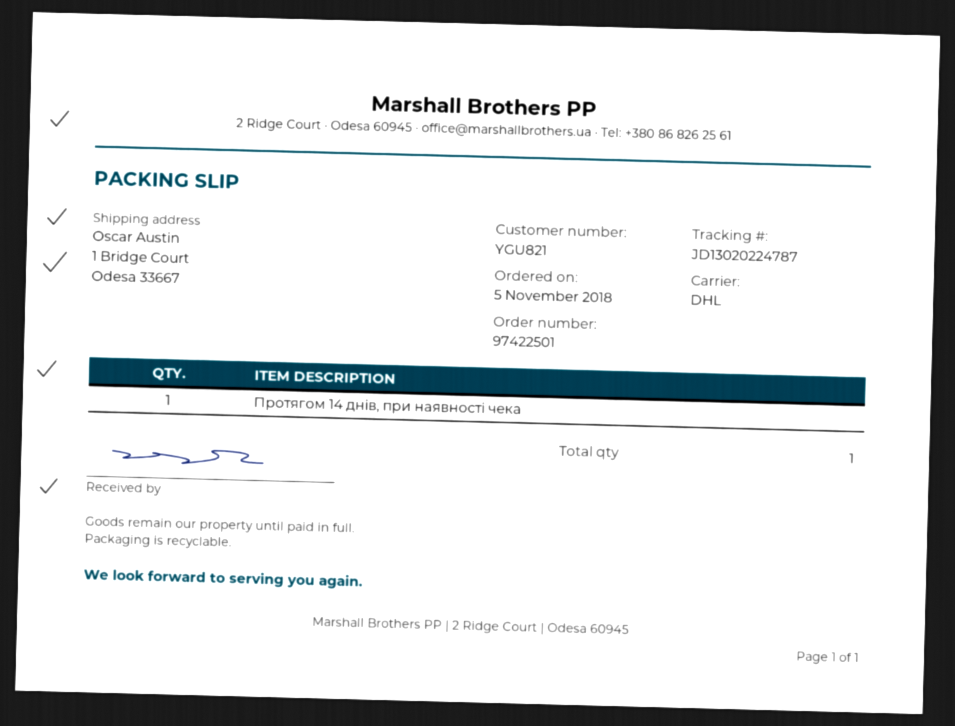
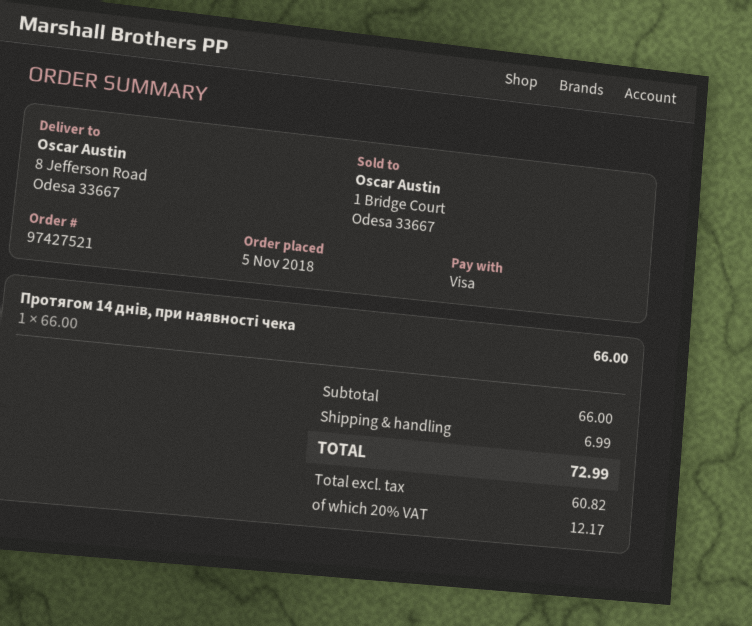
order number: 97422501 -> 97427521
ship to: 1 Bridge Court, Odesa 33667 -> 8 Jefferson Road, Odesa 33667

